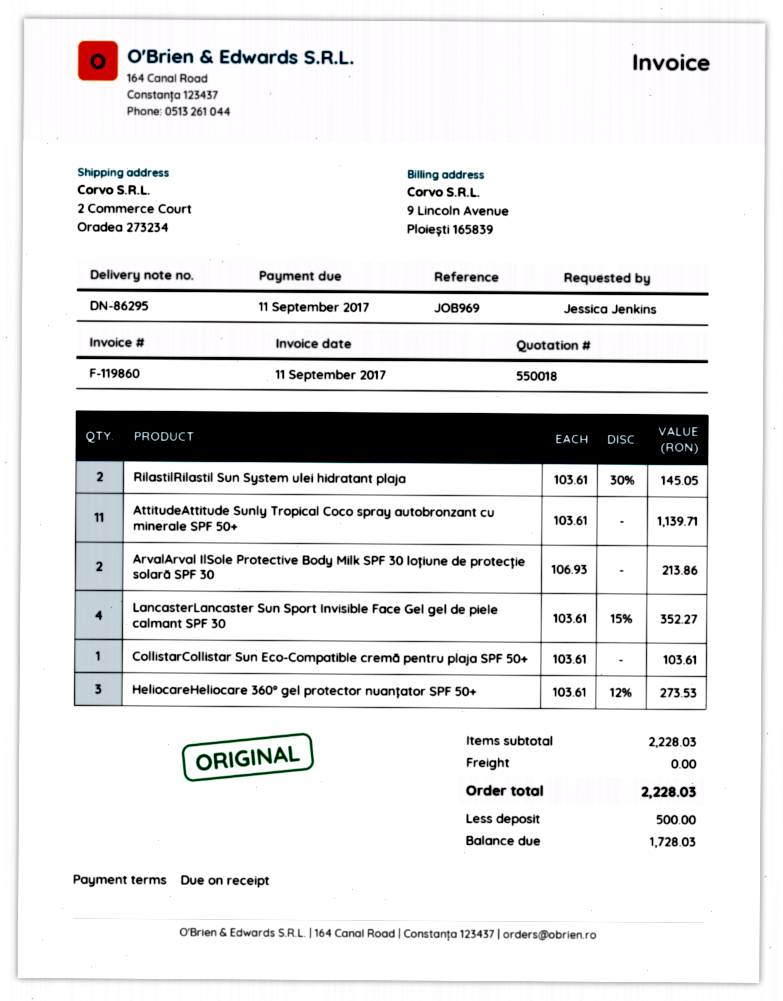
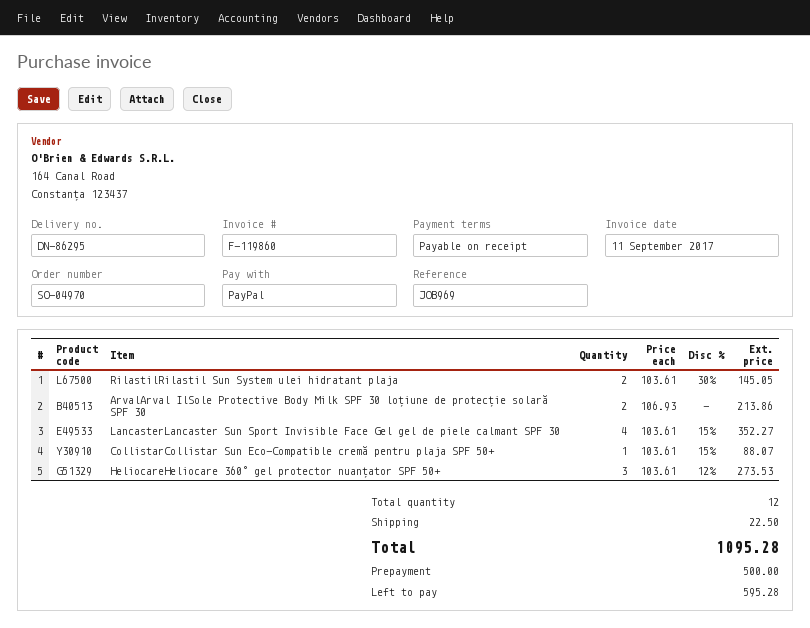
AttitudeAttitude Sunly Tropical Coco spray autobronzant cu minerale SPF 50+: 11 x 103.61 = 1139.71 -> none
CollistarCollistar Sun Eco-Compatible cremă pentru plaja SPF 50+: 1 x 103.61 = 103.61 -> 1 x 103.61 - 15% = 88.07
shipping: 0.00 -> 22.50
total: 2228.03 -> 1095.28
balance: 1728.03 -> 595.28

